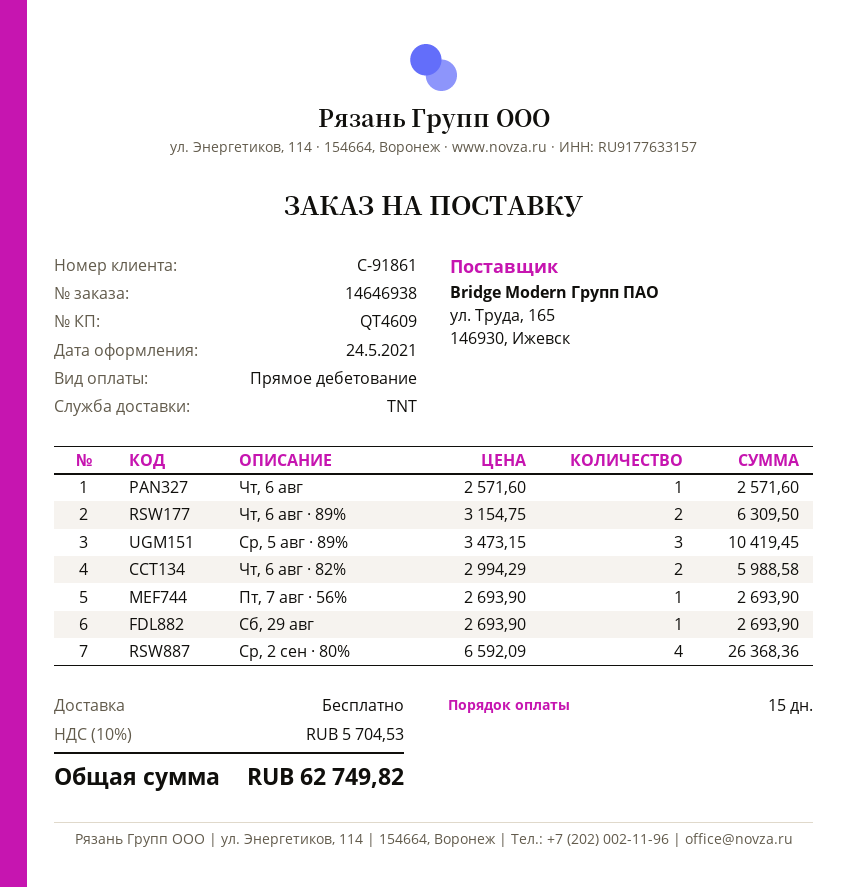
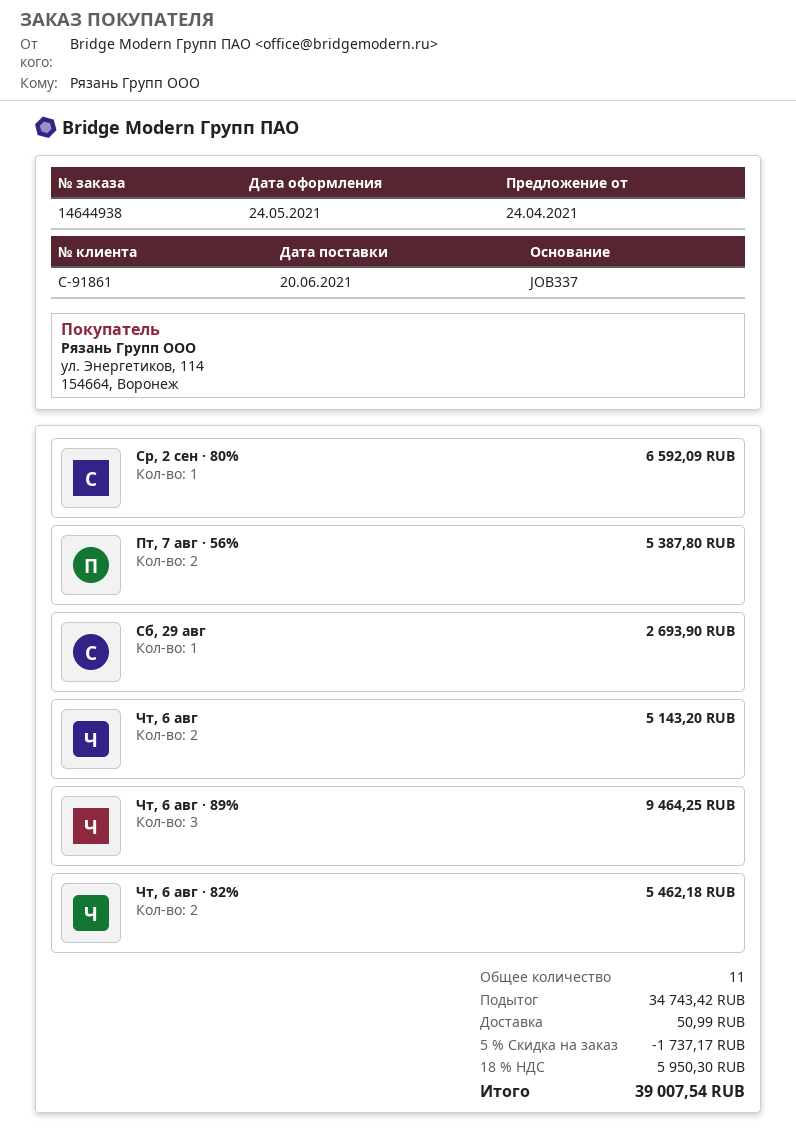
order number: 14646938 -> 14644938
Чт, 6 авг: 1 for 2571.60 -> 2 for 5143.20
Чт, 6 авг · 89%: 2 for 6309.50 -> 3 for 9464.25
Ср, 5 авг · 89%: 3 for 10419.45 -> none
Чт, 6 авг · 82%: 2 for 5988.58 -> 2 for 5462.18
Пт, 7 авг · 56%: 1 for 2693.90 -> 2 for 5387.80
Ср, 2 сен · 80%: 4 for 26368.36 -> 1 for 6592.09
discount: none -> 5% = 1737.17
shipping: 0.00 -> 50.99
tax: 10% = 5704.53 -> 18% = 5950.30
total: 62749.82 -> 39007.54

